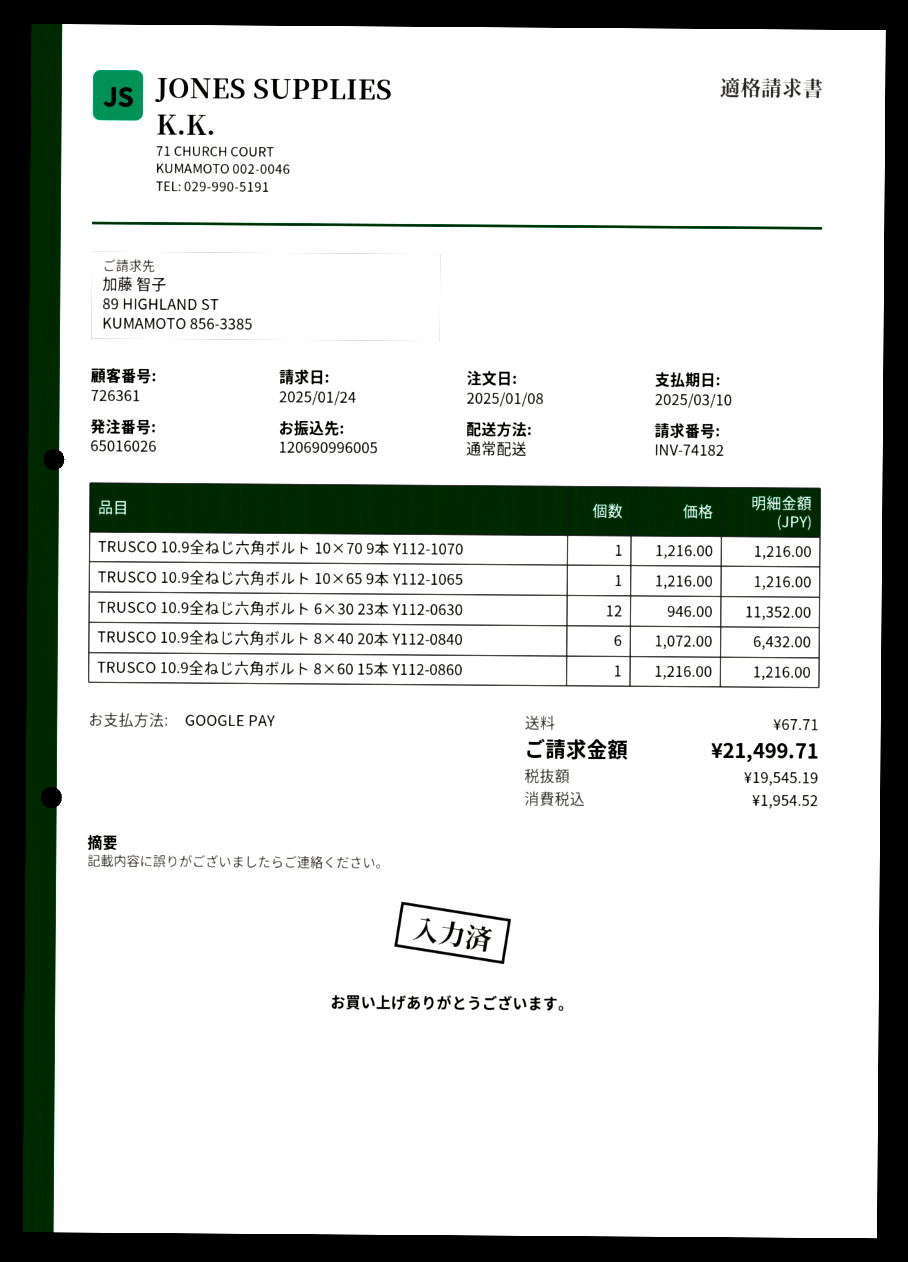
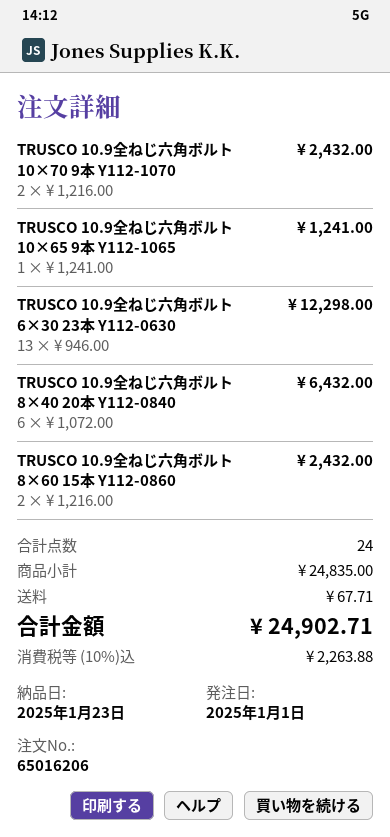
order number: 65016026 -> 65016206
order date: 2025-01-08 -> 2025-01-01
TRUSCO 10.9全ねじ六角ボルト 10×70 9本 Y112-1070: 1 x 1216.00 = 1216.00 -> 2 x 1216.00 = 2432.00
TRUSCO 10.9全ねじ六角ボルト 10×65 9本 Y112-1065: 1 x 1216.00 = 1216.00 -> 1 x 1241.00 = 1241.00
TRUSCO 10.9全ねじ六角ボルト 6×30 23本 Y112-0630: 12 x 946.00 = 11352.00 -> 13 x 946.00 = 12298.00
TRUSCO 10.9全ねじ六角ボルト 8×60 15本 Y112-0860: 1 x 1216.00 = 1216.00 -> 2 x 1216.00 = 2432.00
tax: 1954.52 -> 2263.88
total: 21499.71 -> 24902.71

